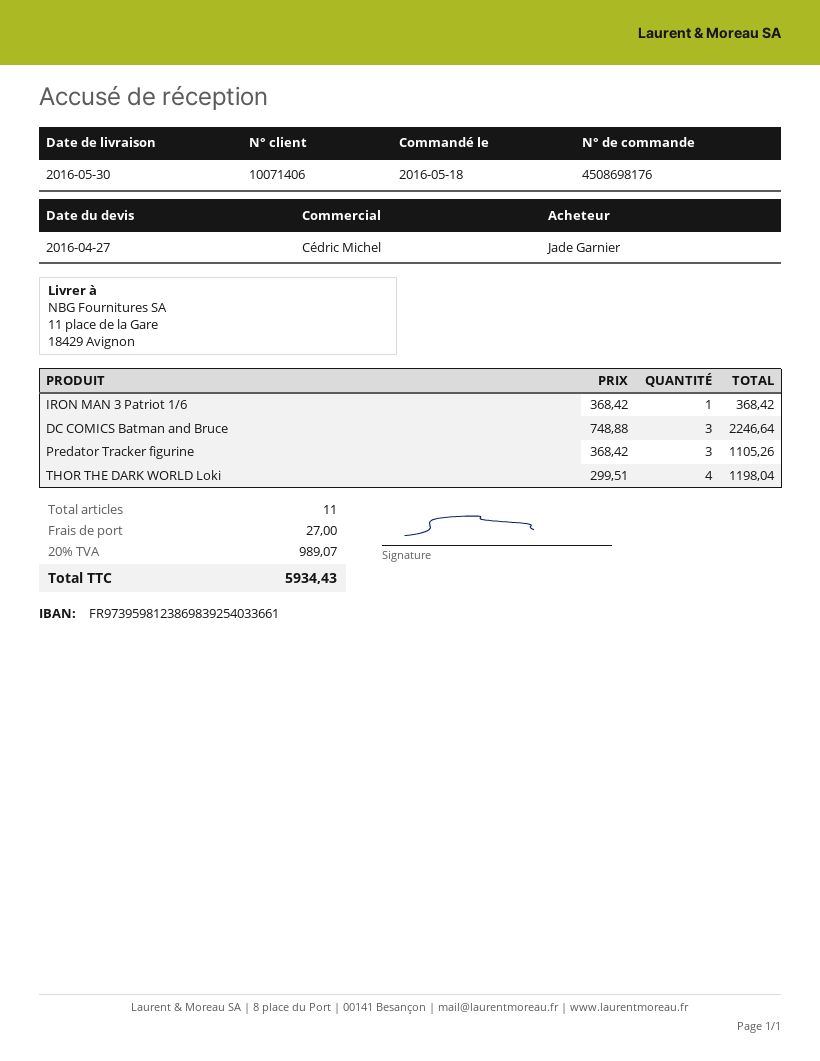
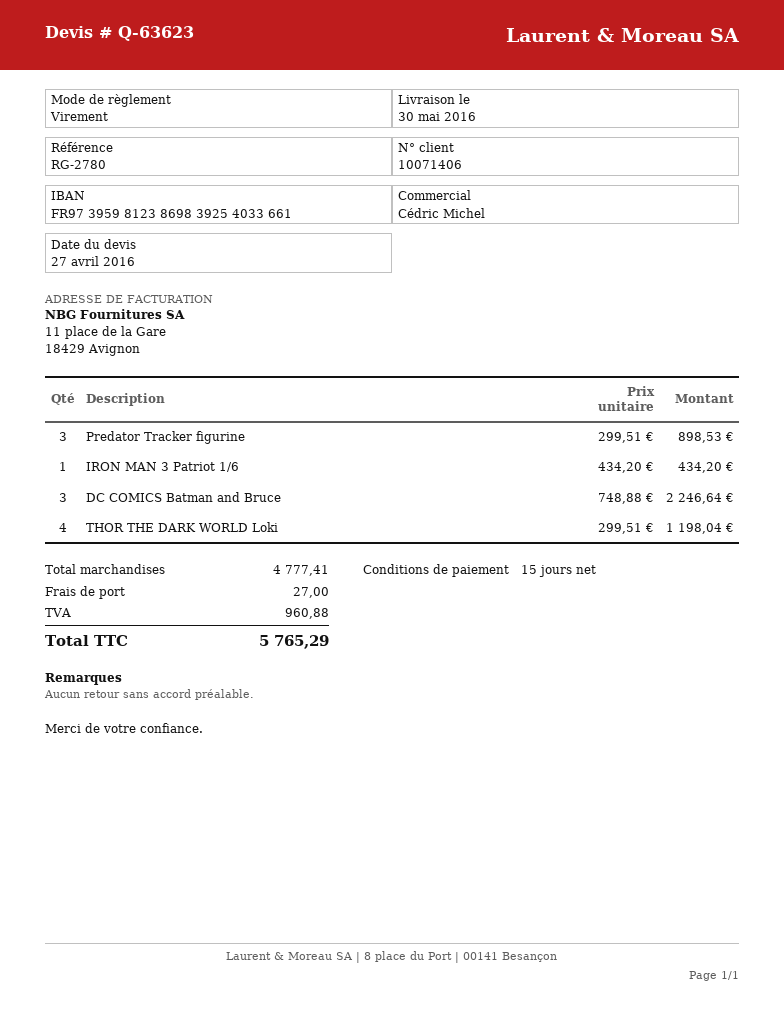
IRON MAN 3 Patriot 1/6: 1 x 368.42 = 368.42 -> 1 x 434.20 = 434.20
Predator Tracker figurine: 3 x 368.42 = 1105.26 -> 3 x 299.51 = 898.53
tax: 989.07 -> 960.88
total: 5934.43 -> 5765.29

